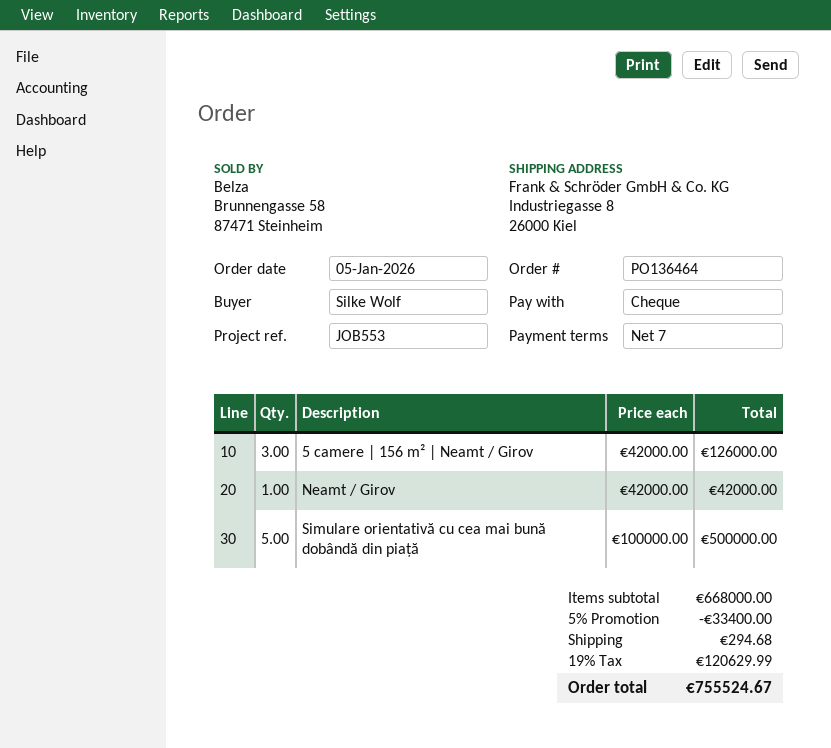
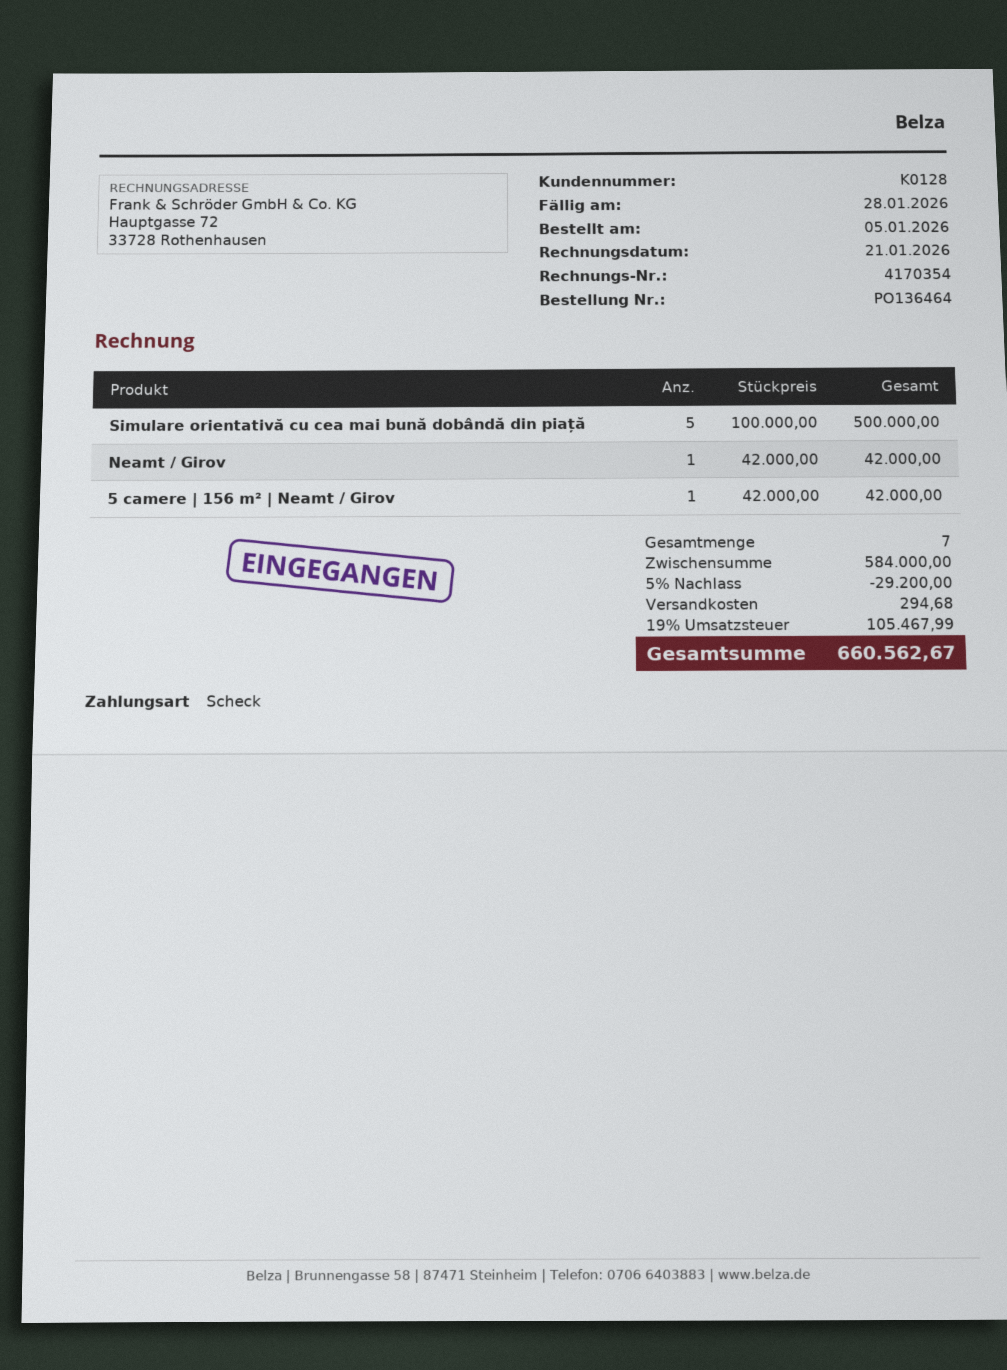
5 camere | 156 m² | Neamt / Girov: 3 x 42000.00 = 126000.00 -> 1 x 42000.00 = 42000.00
subtotal: 668000.00 -> 584000.00
discount: 5% = 33400.00 -> 5% = 29200.00
tax: 19% = 120629.99 -> 19% = 105467.99
total: 755524.67 -> 660562.67

